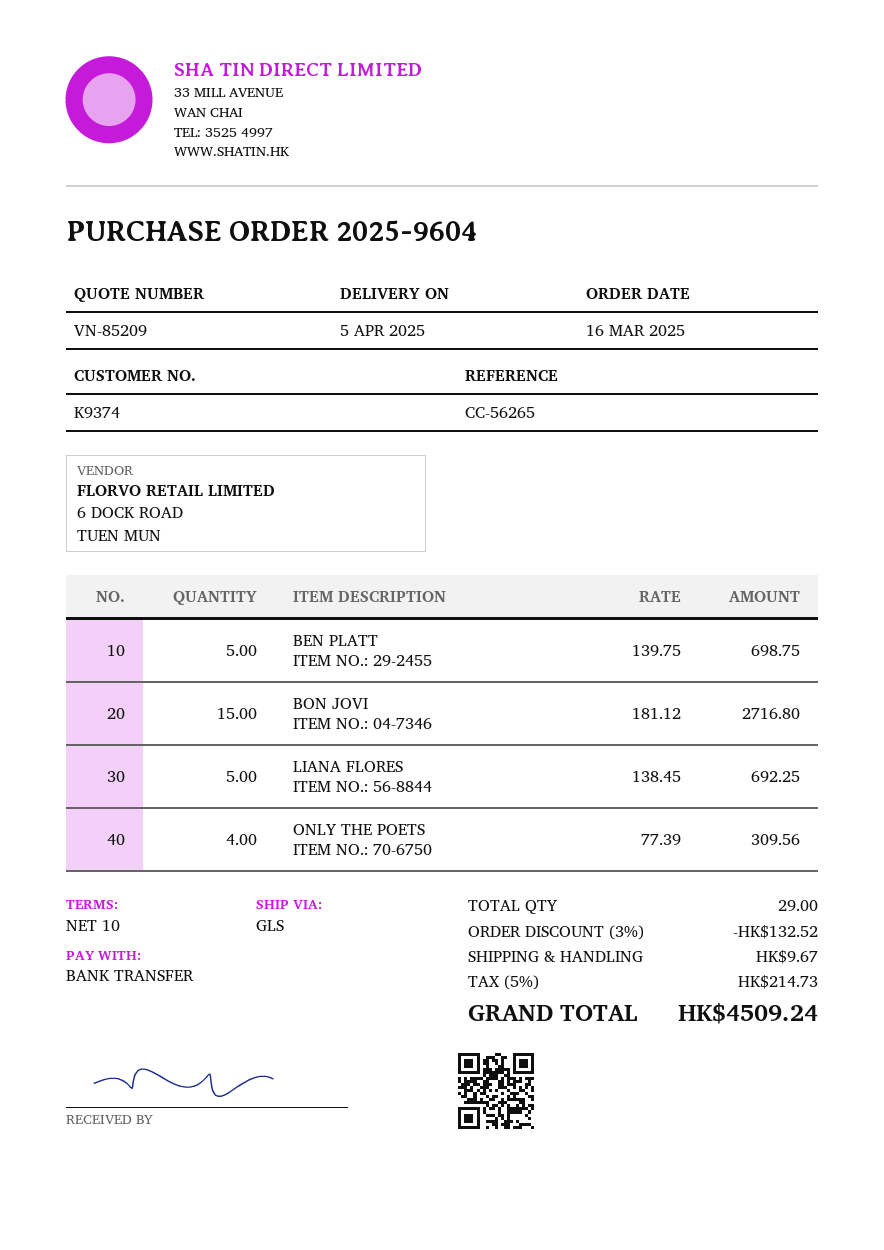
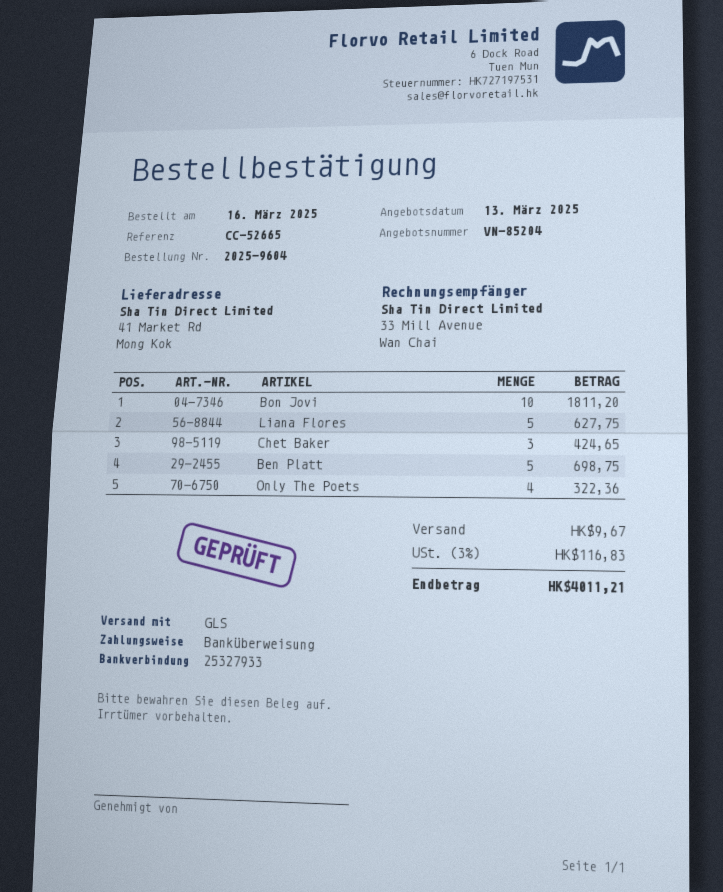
quote number: VN-85209 -> VN-85204
reference: CC-56265 -> CC-52665
BON JOVI: 15 for 2716.80 -> 10 for 1811.20
LIANA FLORES: 5 for 692.25 -> 5 for 627.75
ONLY THE POETS: 4 for 309.56 -> 4 for 322.36
Chet Baker: none -> 3 for 424.65
discount: 3% = 132.52 -> none
tax: 5% = 214.73 -> 3% = 116.83
total: 4509.24 -> 4011.21

